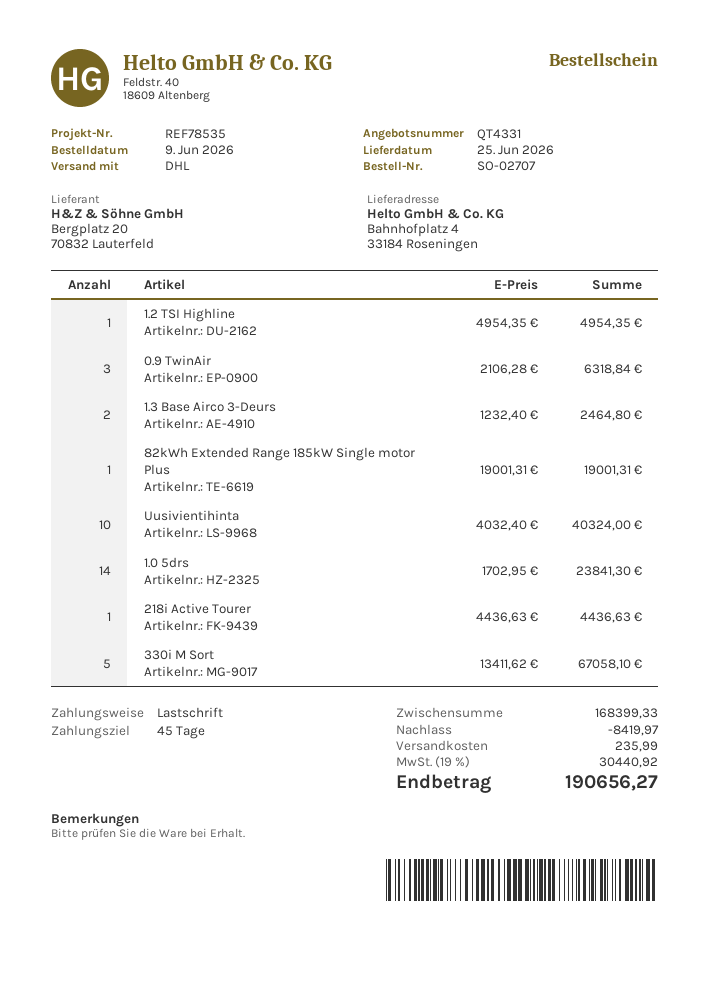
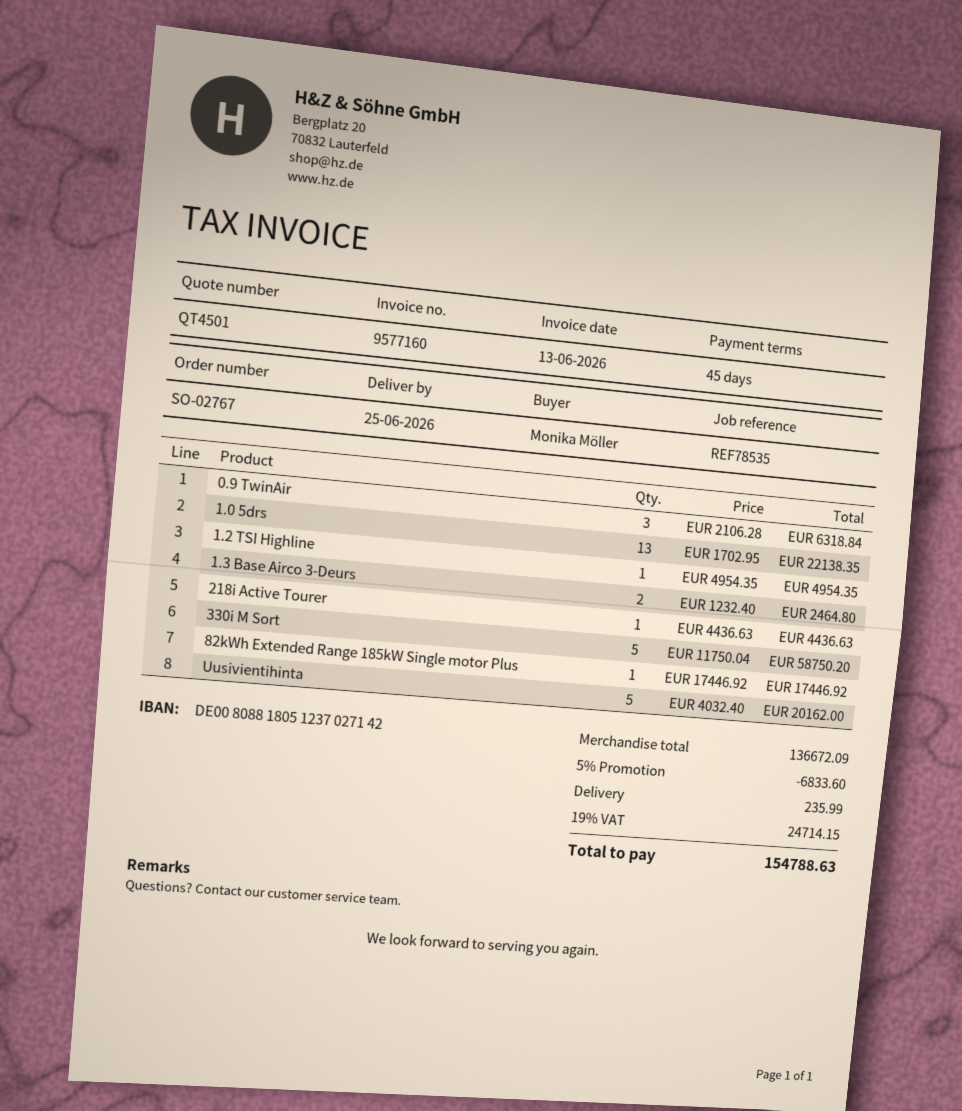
quote number: QT4331 -> QT4501
order number: SO-02707 -> SO-02767
82kWh Extended Range 185kW Single motor Plus: 1 x 19001.31 = 19001.31 -> 1 x 17446.92 = 17446.92
Uusivientihinta: 10 x 4032.40 = 40324.00 -> 5 x 4032.40 = 20162.00
1.0 5drs: 14 x 1702.95 = 23841.30 -> 13 x 1702.95 = 22138.35
330i M Sort: 5 x 13411.62 = 67058.10 -> 5 x 11750.04 = 58750.20
subtotal: 168399.33 -> 136672.09
discount: 8419.97 -> 6833.60
tax: 19% = 30440.92 -> 19% = 24714.15
total: 190656.27 -> 154788.63

